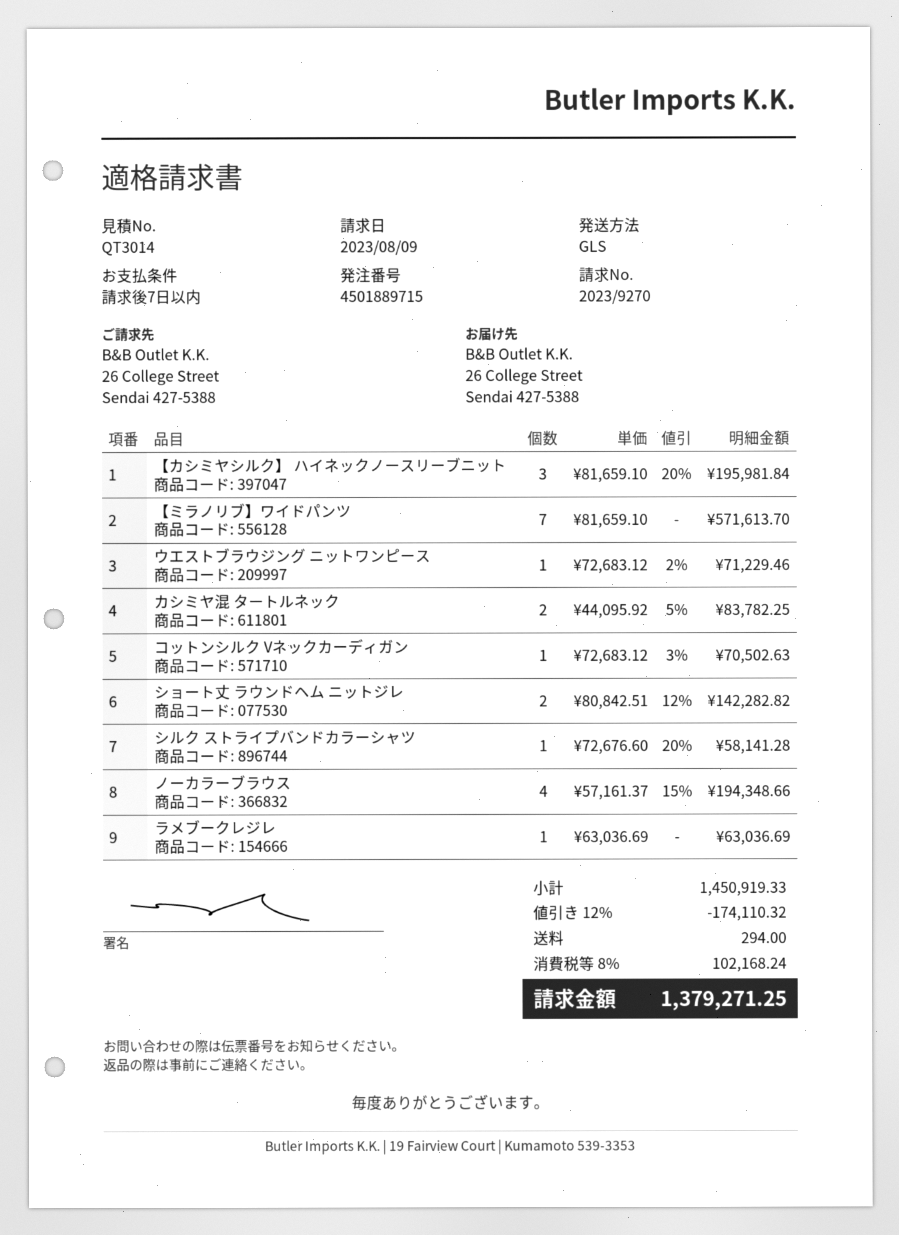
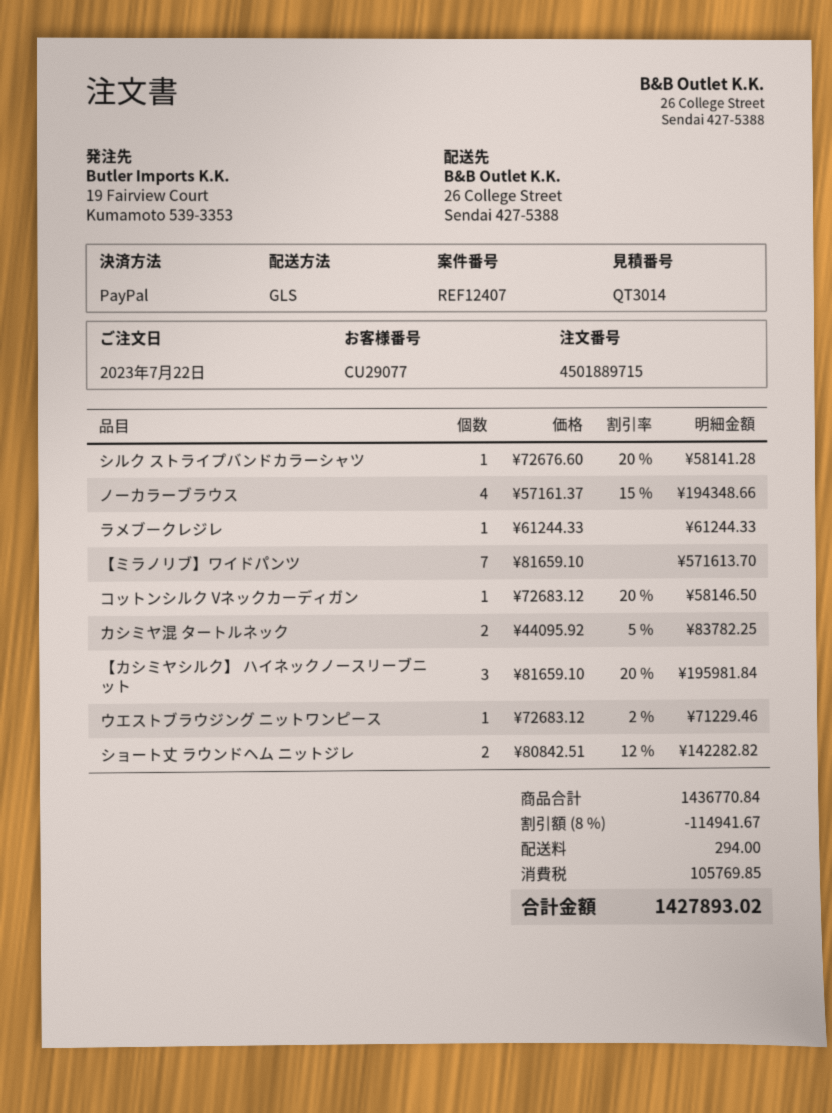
コットンシルク Vネックカーディガン: 1 x 72683.12 - 3% = 70502.63 -> 1 x 72683.12 - 20% = 58146.50
ラメブークレジレ: 1 x 63036.69 = 63036.69 -> 1 x 61244.33 = 61244.33
subtotal: 1450919.33 -> 1436770.84
discount: 12% = 174110.32 -> 8% = 114941.67
tax: 102168.24 -> 105769.85
total: 1379271.25 -> 1427893.02

